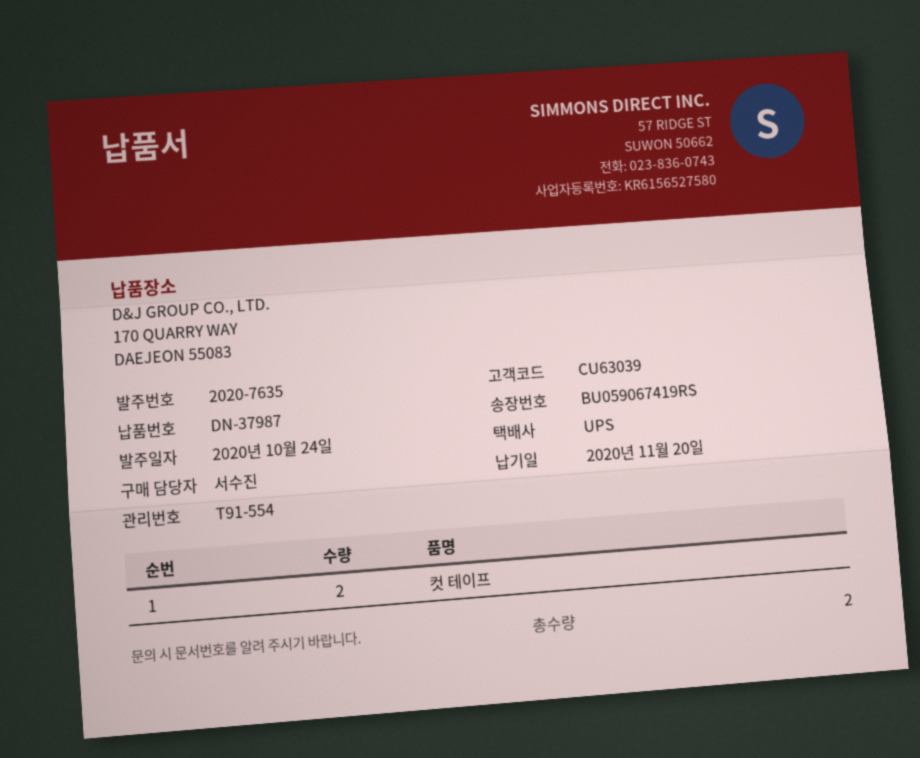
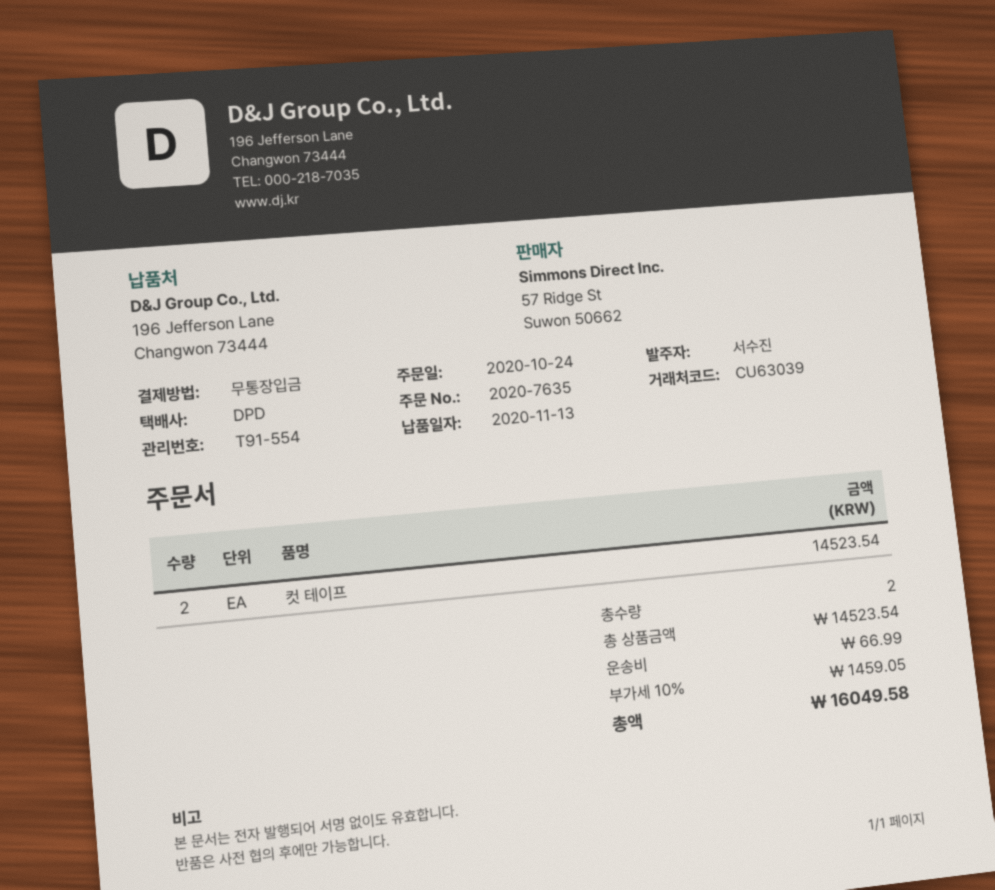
delivery date: 2020-11-20 -> 2020-11-13
shipping method: UPS -> DPD
ship to: 170 QUARRY WAY, DAEJEON 55083 -> 196 Jefferson Lane, Changwon 73444

